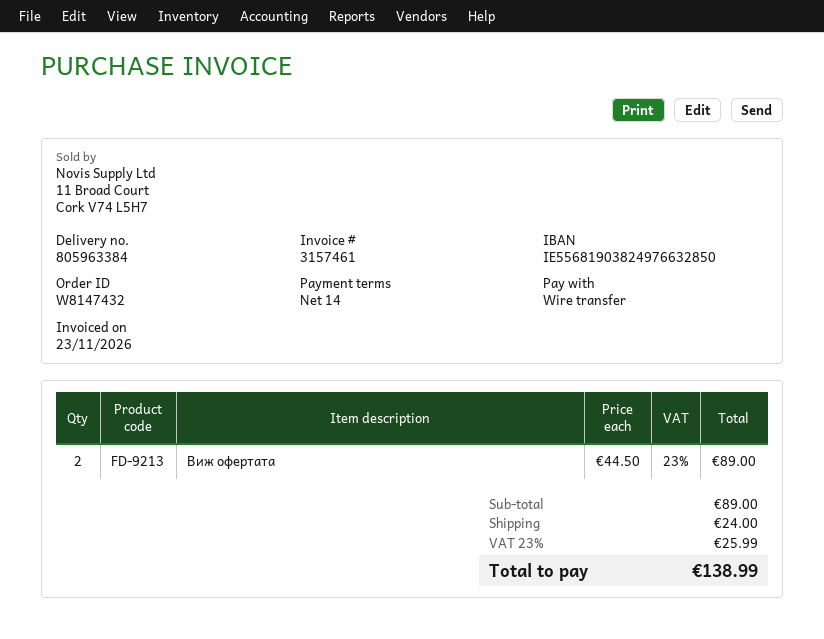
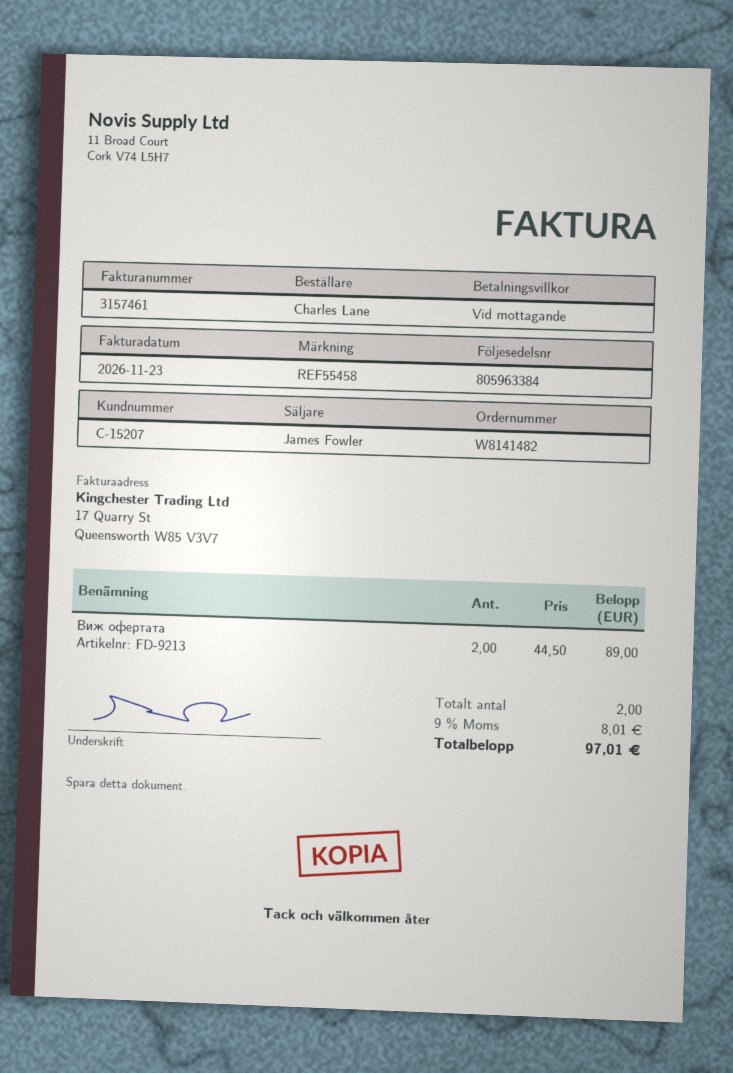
order number: W8147432 -> W8141482
payment terms: 14 days -> on receipt
shipping: 24.00 -> none
tax: 23% = 25.99 -> 9% = 8.01
total: 138.99 -> 97.01

